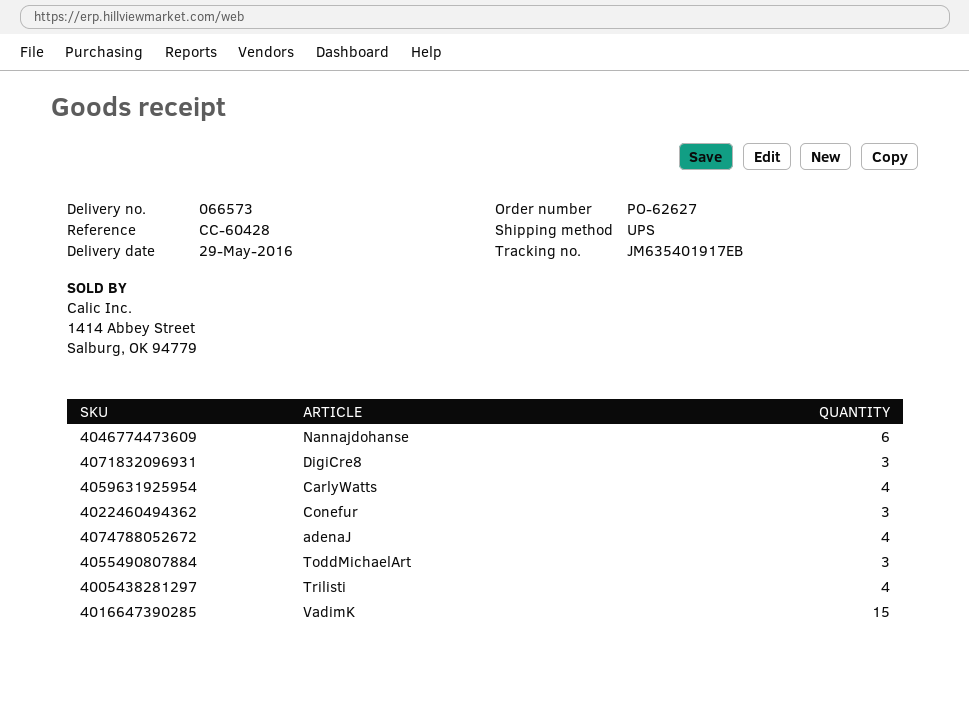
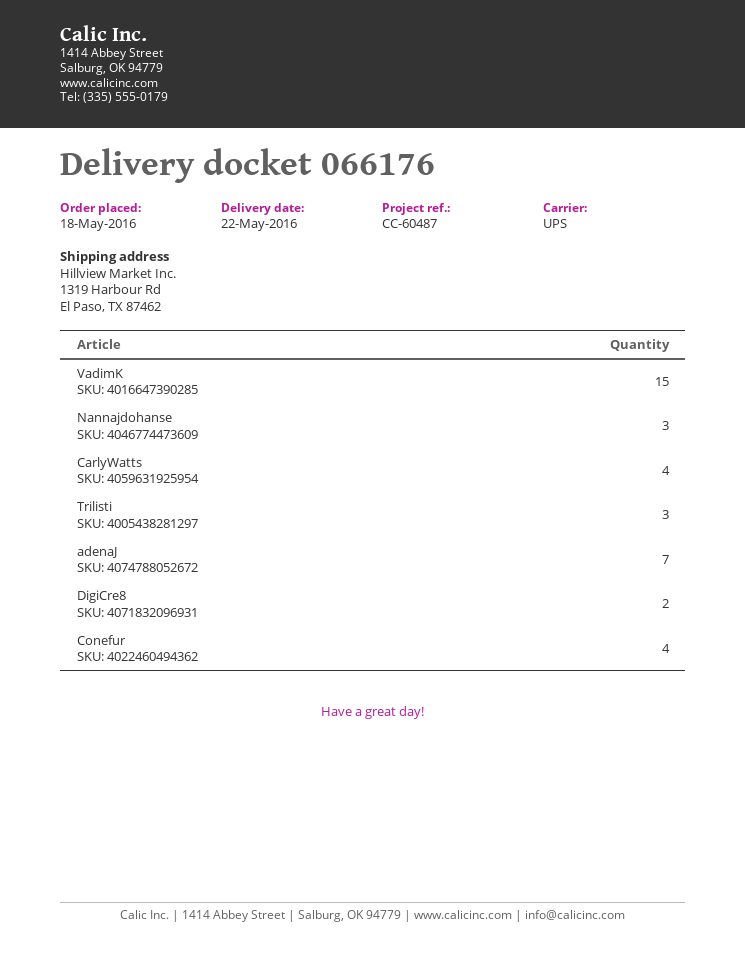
delivery note number: 066573 -> 066176
delivery date: 2016-05-29 -> 2016-05-22
reference: CC-60428 -> CC-60487
Nannajdohanse: 6 -> 3
DigiCre8: 3 -> 2
Conefur: 3 -> 4
adenaJ: 4 -> 7
ToddMichaelArt: 3 -> none
Trilisti: 4 -> 3

